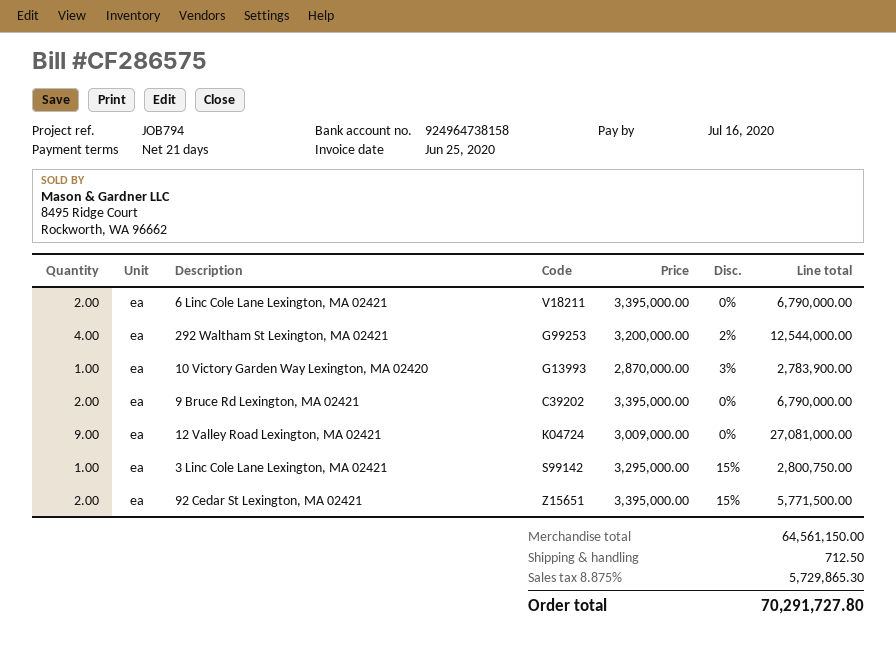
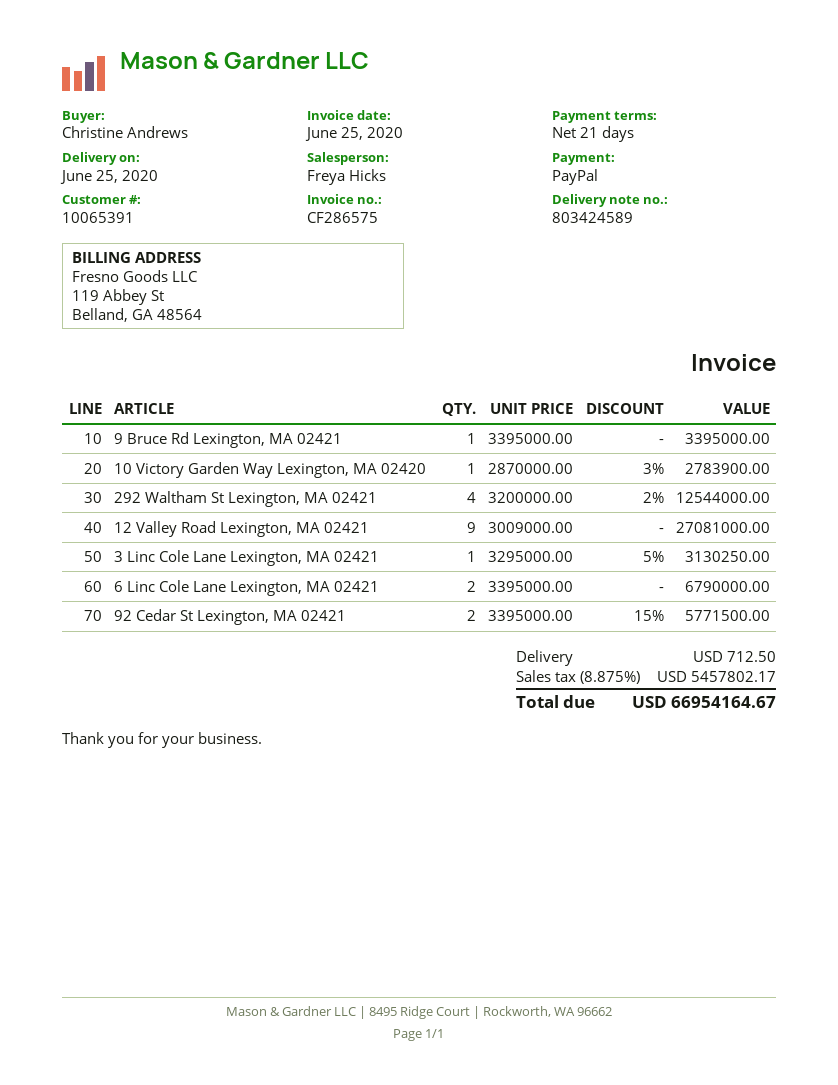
9 Bruce Rd Lexington, MA 02421: 2 x 3395000.00 = 6790000.00 -> 1 x 3395000.00 = 3395000.00
3 Linc Cole Lane Lexington, MA 02421: 1 x 3295000.00 - 15% = 2800750.00 -> 1 x 3295000.00 - 5% = 3130250.00
tax: 8.875% = 5729865.30 -> 8.875% = 5457802.17
total: 70291727.80 -> 66954164.67

